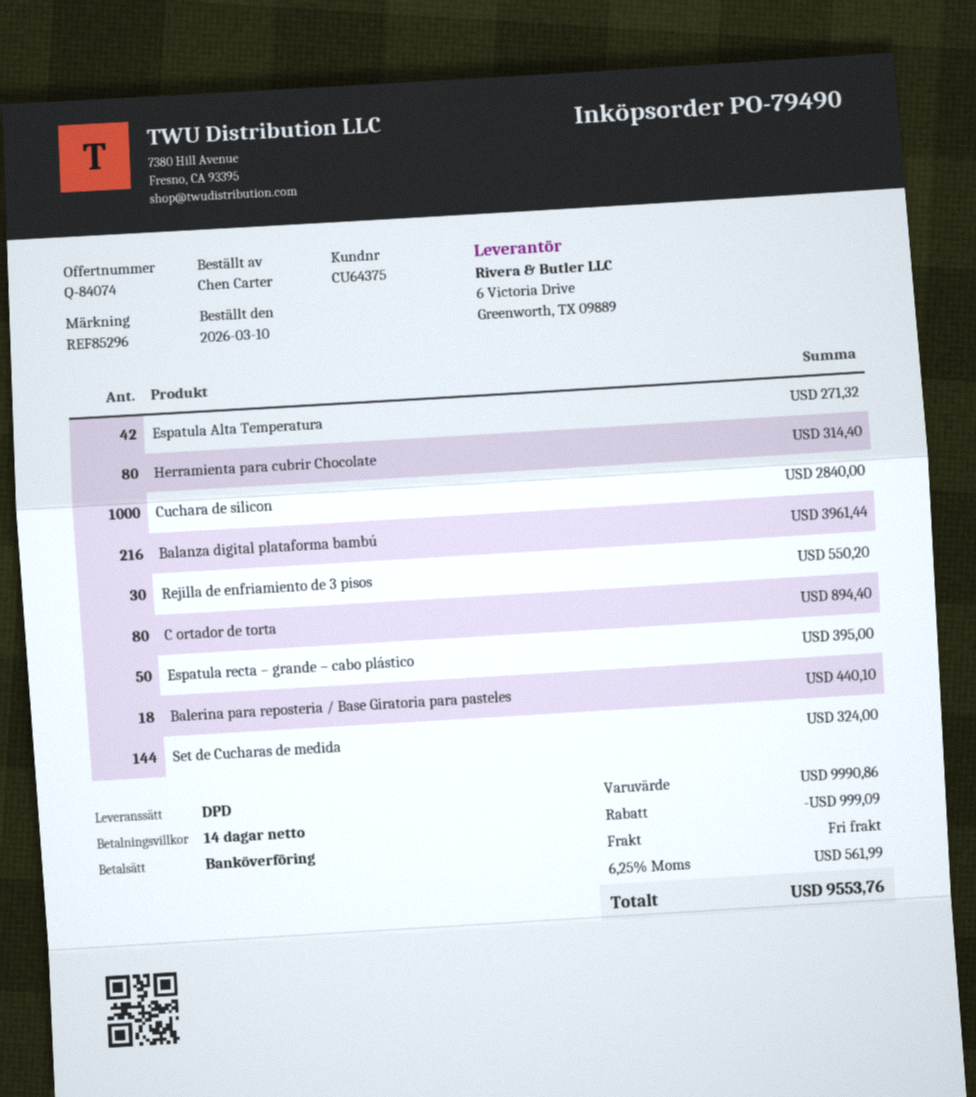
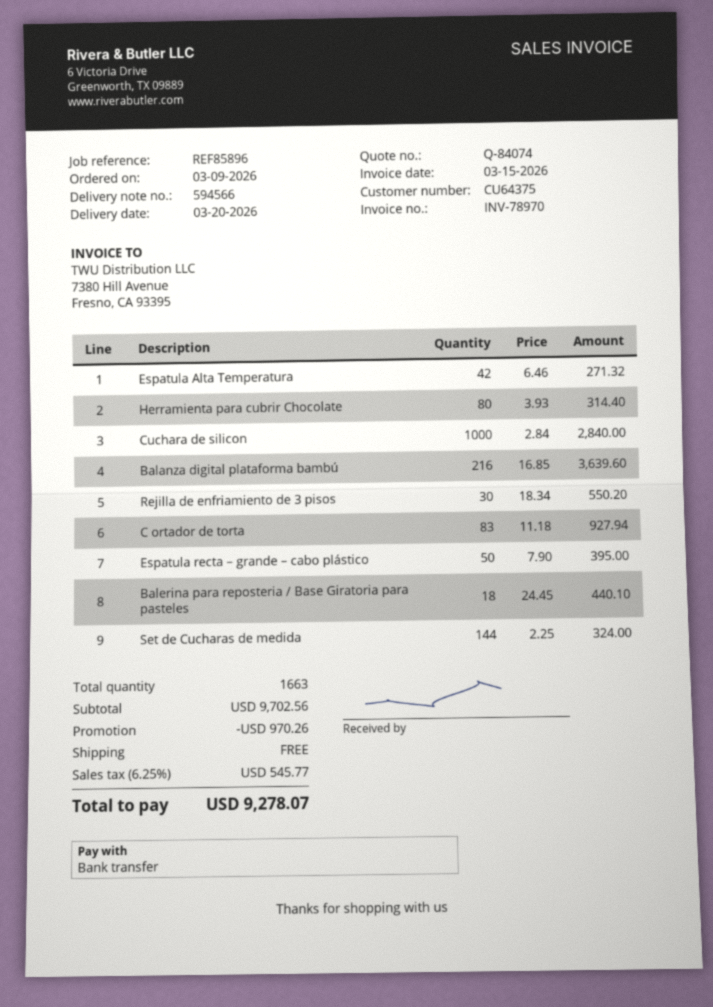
order date: 2026-03-10 -> 2026-03-09
reference: REF85296 -> REF85896
Balanza digital plataforma bambú: 216 for 3961.44 -> 216 for 3639.60
C ortador de torta: 80 for 894.40 -> 83 for 927.94
subtotal: 9990.86 -> 9702.56
discount: 999.09 -> 970.26
tax: 6.25% = 561.99 -> 6.25% = 545.77
total: 9553.76 -> 9278.07

